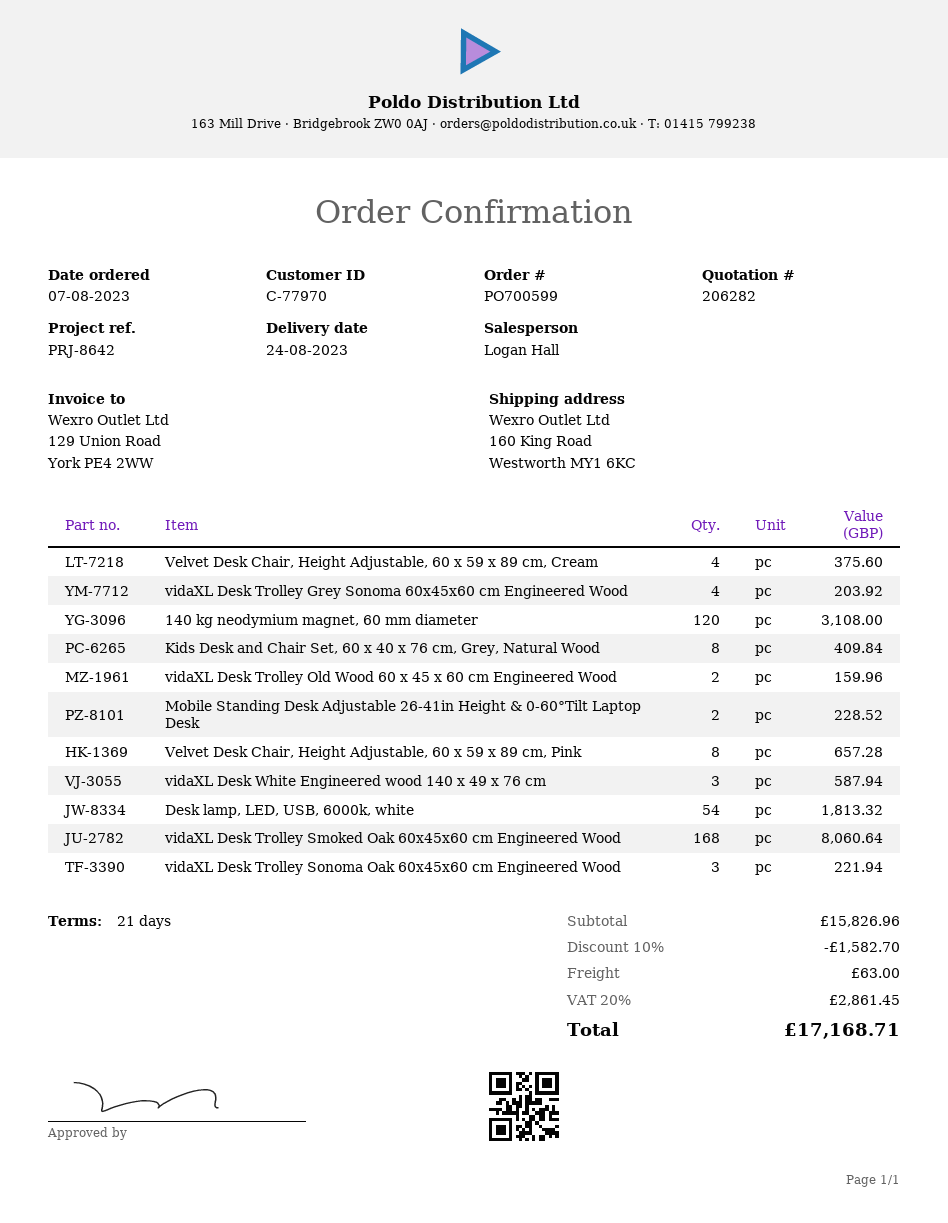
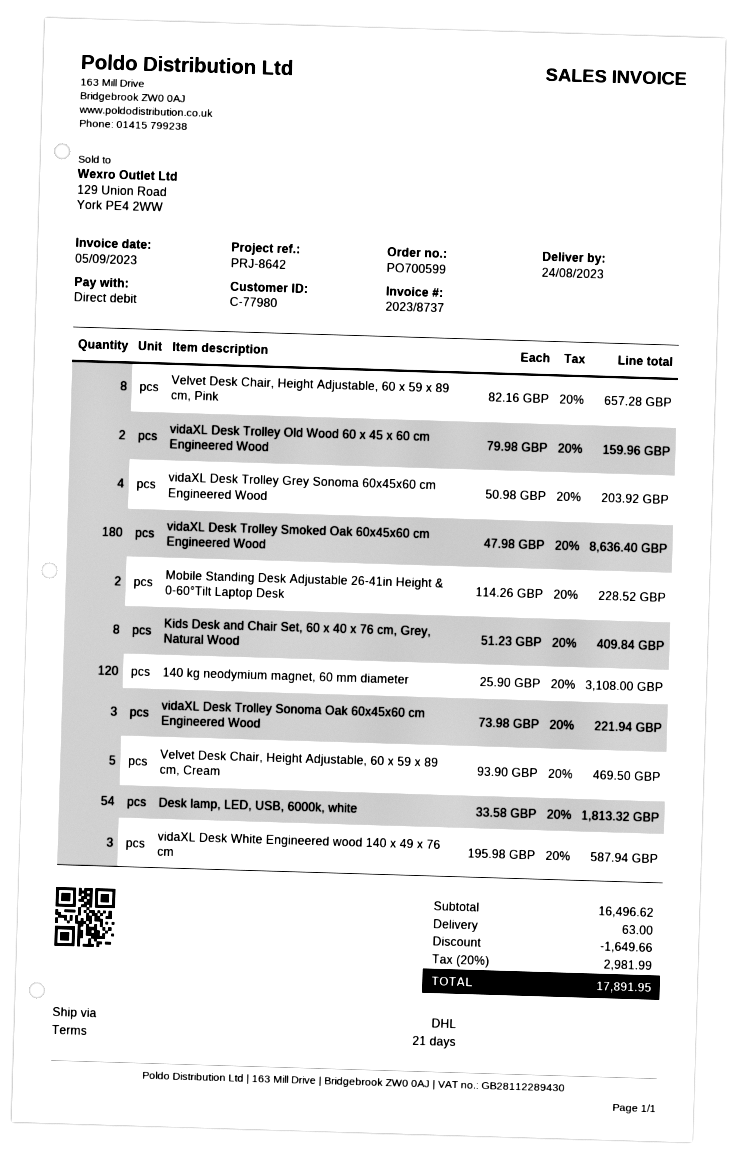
customer number: C-77970 -> C-77980
Velvet Desk Chair, Height Adjustable, 60 x 59 x 89 cm, Cream: 4 for 375.60 -> 5 for 469.50
vidaXL Desk Trolley Smoked Oak 60x45x60 cm Engineered Wood: 168 for 8060.64 -> 180 for 8636.40
subtotal: 15826.96 -> 16496.62
discount: 1582.70 -> 1649.66
tax: 20% = 2861.45 -> 20% = 2981.99
total: 17168.71 -> 17891.95

